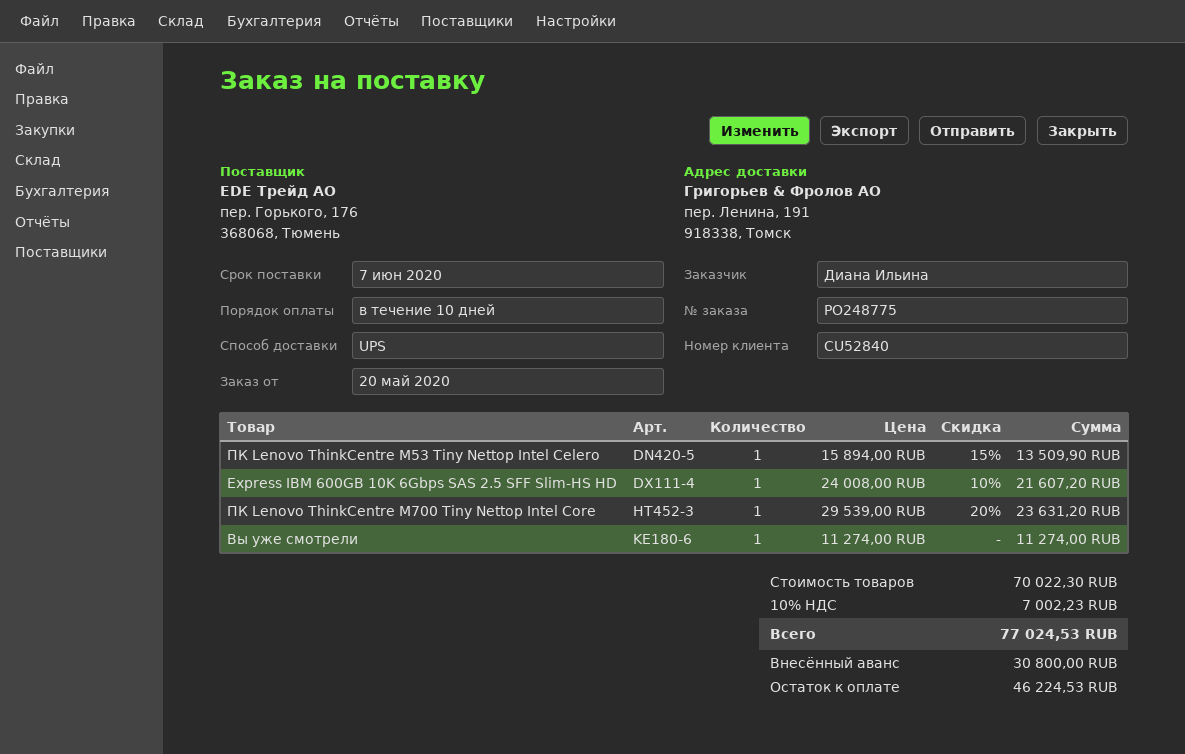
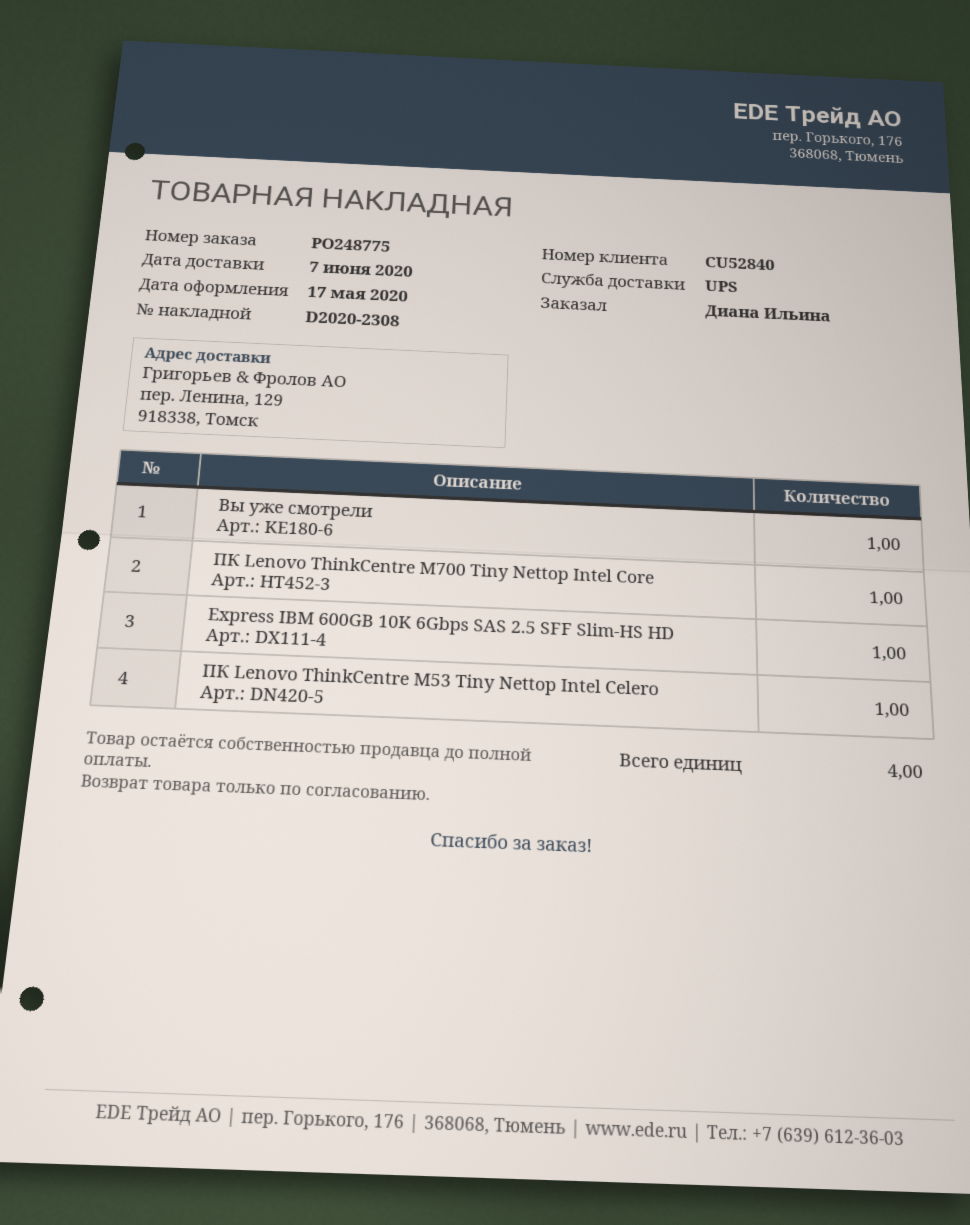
order date: 2020-05-20 -> 2020-05-17
ship to: пер. Ленина, 191, 918338, Томск -> пер. Ленина, 129, 918338, Томск

